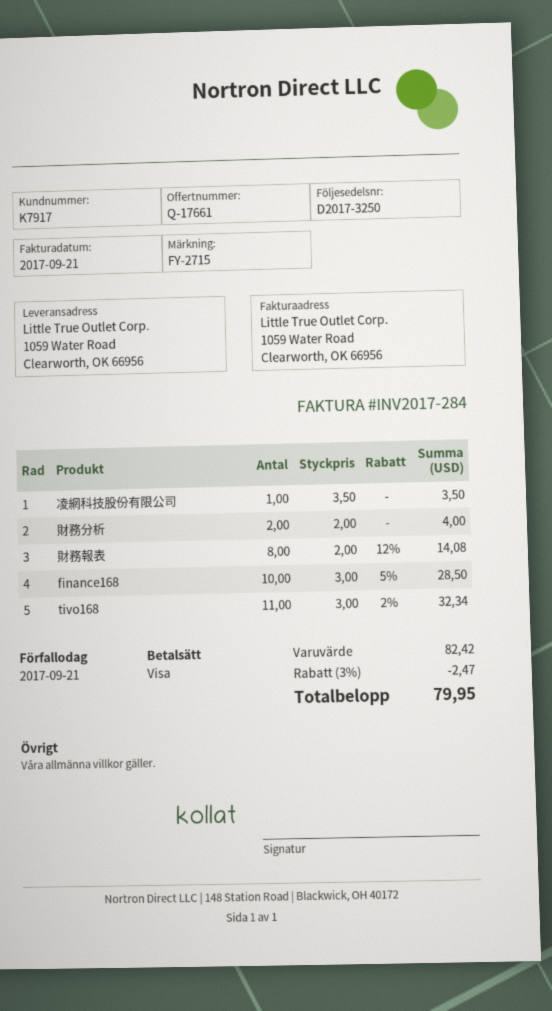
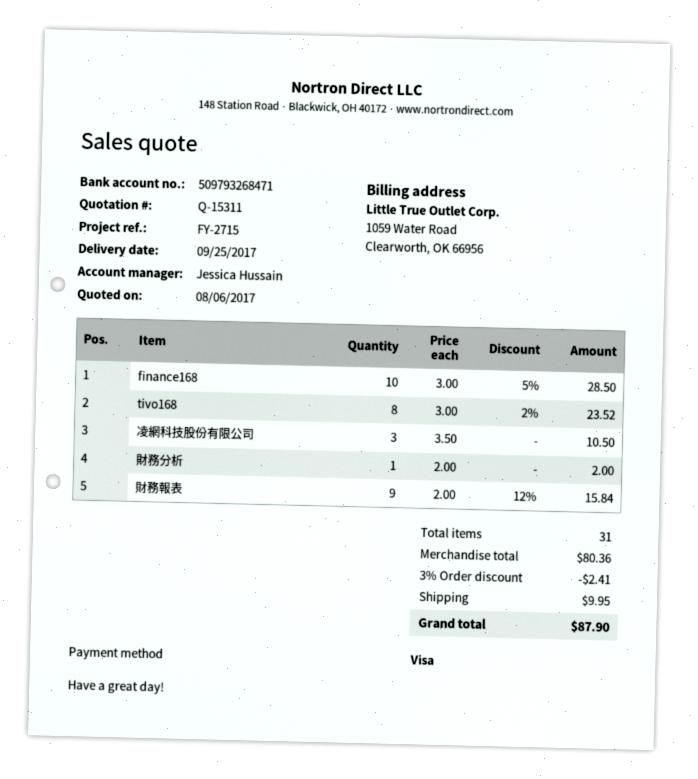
quote number: Q-17661 -> Q-15311
凌網科技股份有限公司: 1 x 3.50 = 3.50 -> 3 x 3.50 = 10.50
財務分析: 2 x 2.00 = 4.00 -> 1 x 2.00 = 2.00
財務報表: 8 x 2.00 - 12% = 14.08 -> 9 x 2.00 - 12% = 15.84
tivo168: 11 x 3.00 - 2% = 32.34 -> 8 x 3.00 - 2% = 23.52
subtotal: 82.42 -> 80.36
discount: 3% = 2.47 -> 3% = 2.41
shipping: none -> 9.95
total: 79.95 -> 87.90

